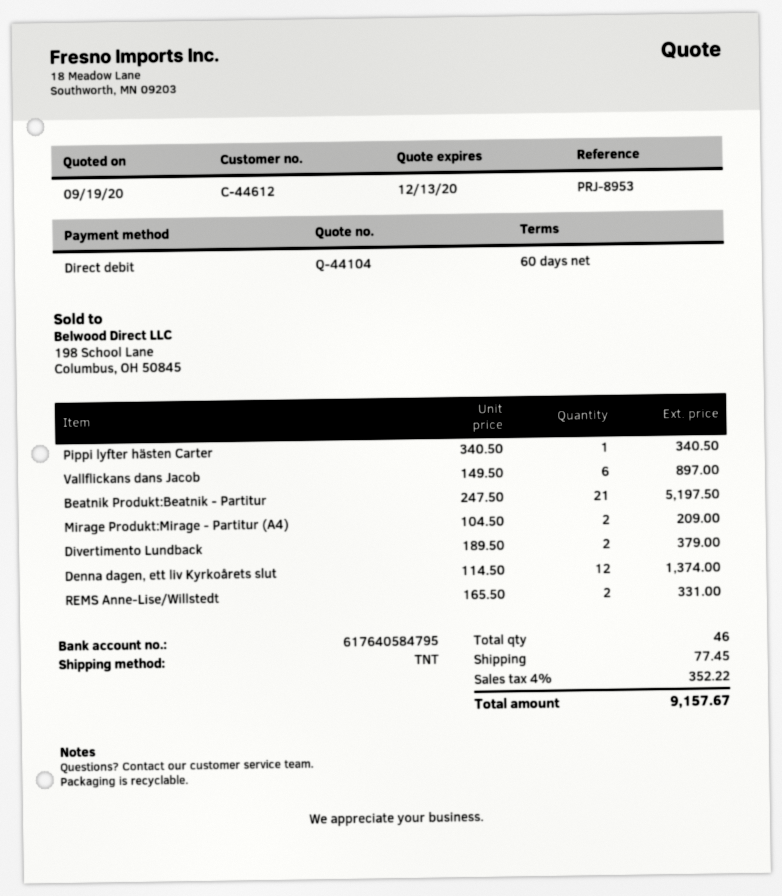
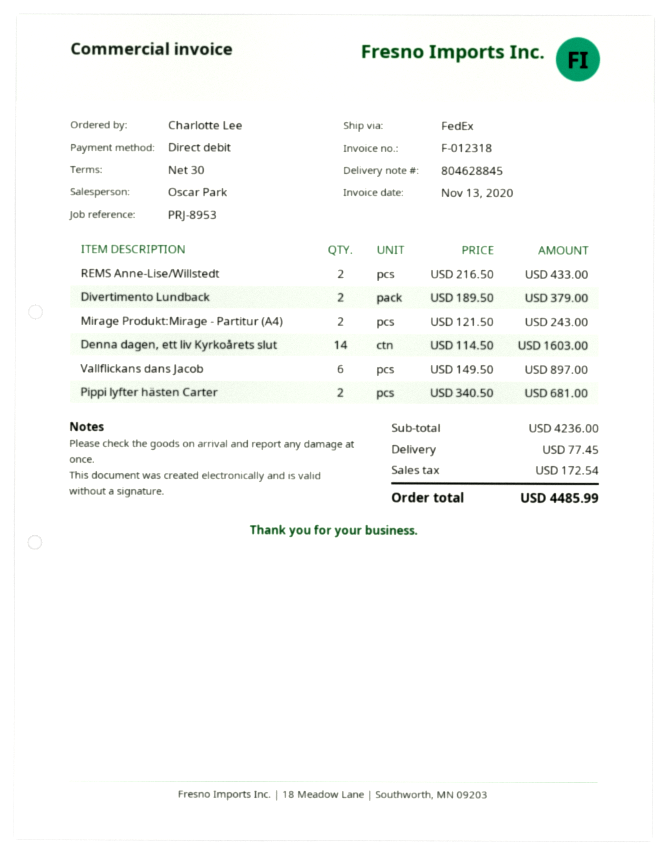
payment terms: 60 days -> 30 days
shipping method: TNT -> FedEx
Pippi lyfter hästen Carter: 1 x 340.50 = 340.50 -> 2 x 340.50 = 681.00
Beatnik Produkt:Beatnik - Partitur: 21 x 247.50 = 5197.50 -> none
Mirage Produkt:Mirage - Partitur (A4): 2 x 104.50 = 209.00 -> 2 x 121.50 = 243.00
Denna dagen, ett liv Kyrkoårets slut: 12 x 114.50 = 1374.00 -> 14 x 114.50 = 1603.00
REMS Anne-Lise/Willstedt: 2 x 165.50 = 331.00 -> 2 x 216.50 = 433.00
tax: 352.22 -> 172.54
total: 9157.67 -> 4485.99

